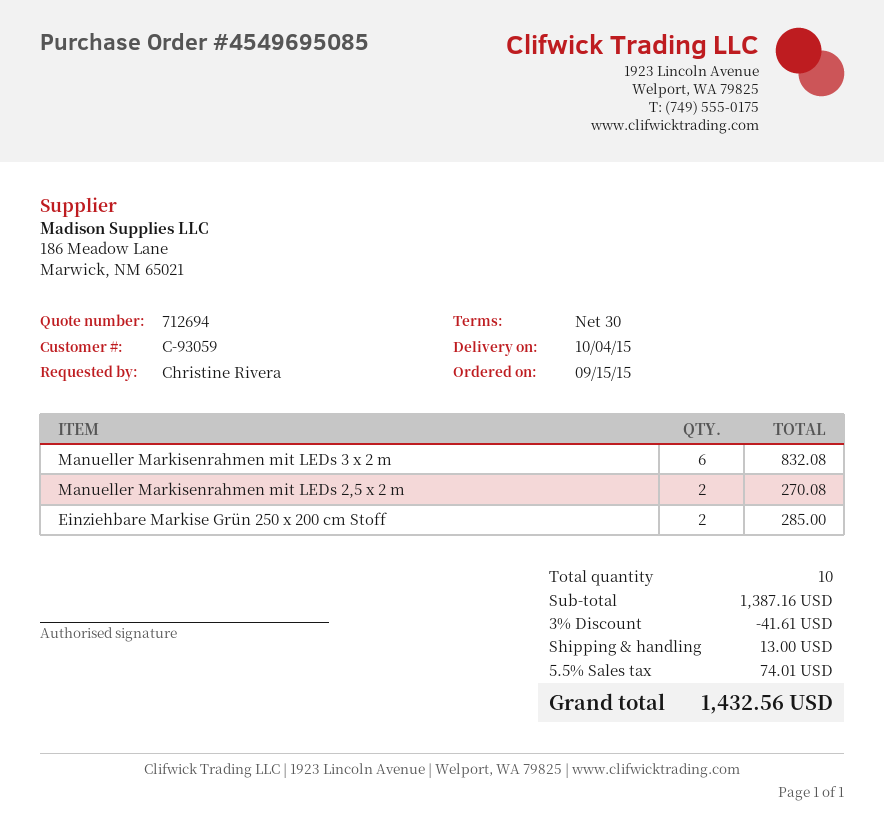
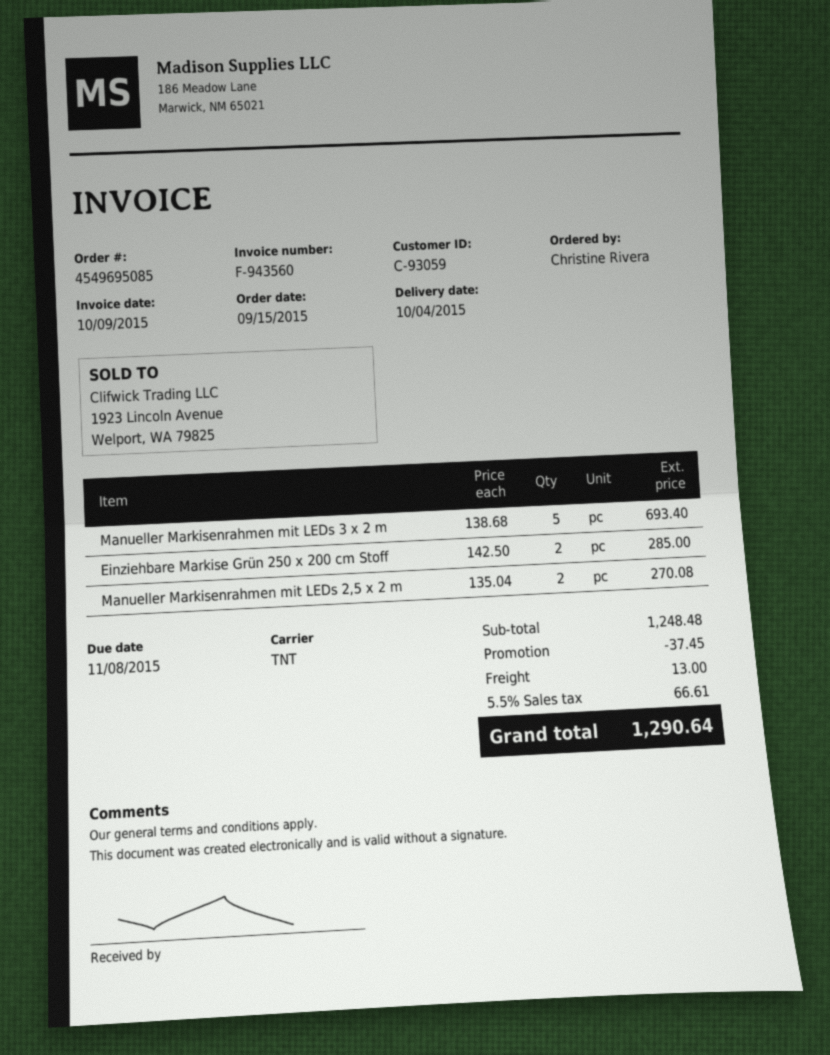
Manueller Markisenrahmen mit LEDs 3 x 2 m: 6 for 832.08 -> 5 for 693.40
subtotal: 1387.16 -> 1248.48
discount: 41.61 -> 37.45
tax: 5.5% = 74.01 -> 5.5% = 66.61
total: 1432.56 -> 1290.64

